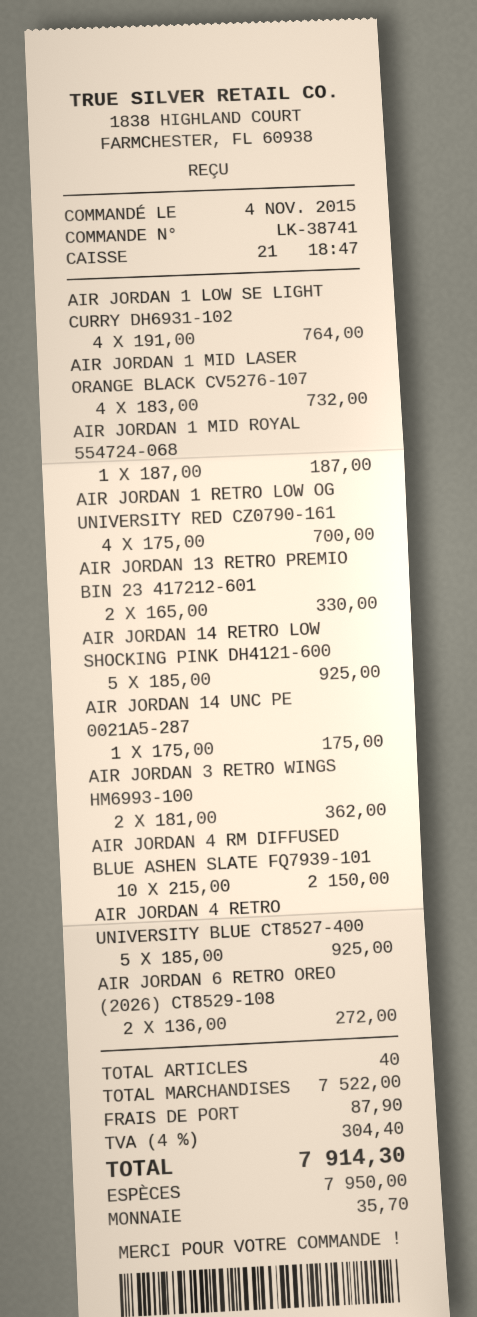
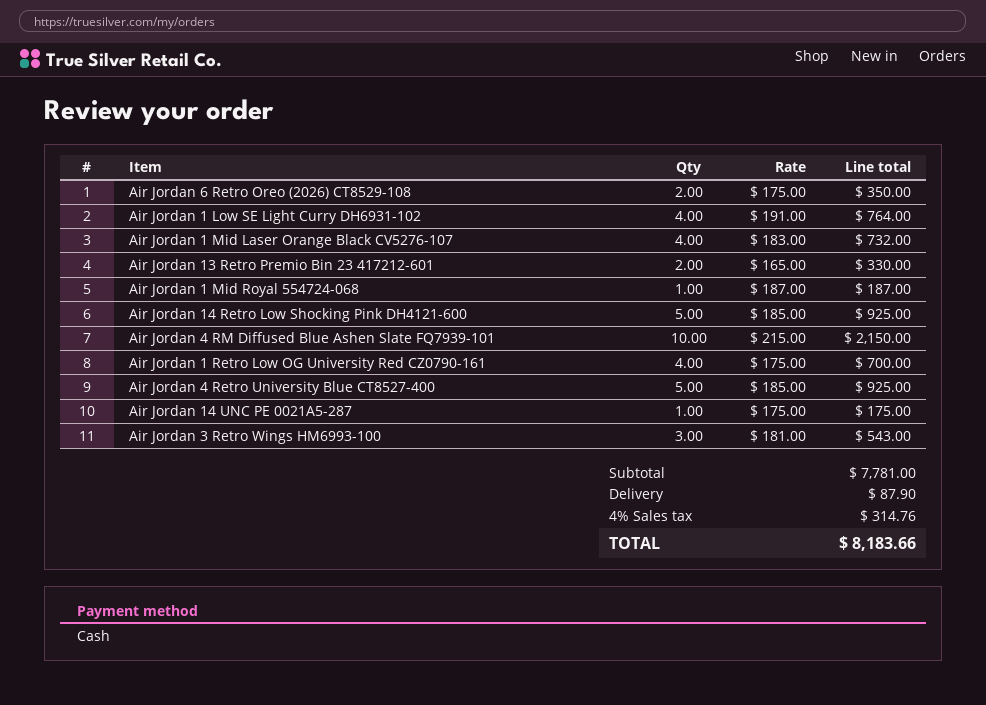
AIR JORDAN 3 RETRO WINGS HM6993-100: 2 x 181.00 = 362.00 -> 3 x 181.00 = 543.00
AIR JORDAN 6 RETRO OREO (2026) CT8529-108: 2 x 136.00 = 272.00 -> 2 x 175.00 = 350.00
subtotal: 7522.00 -> 7781.00
tax: 4% = 304.40 -> 4% = 314.76
total: 7914.30 -> 8183.66

